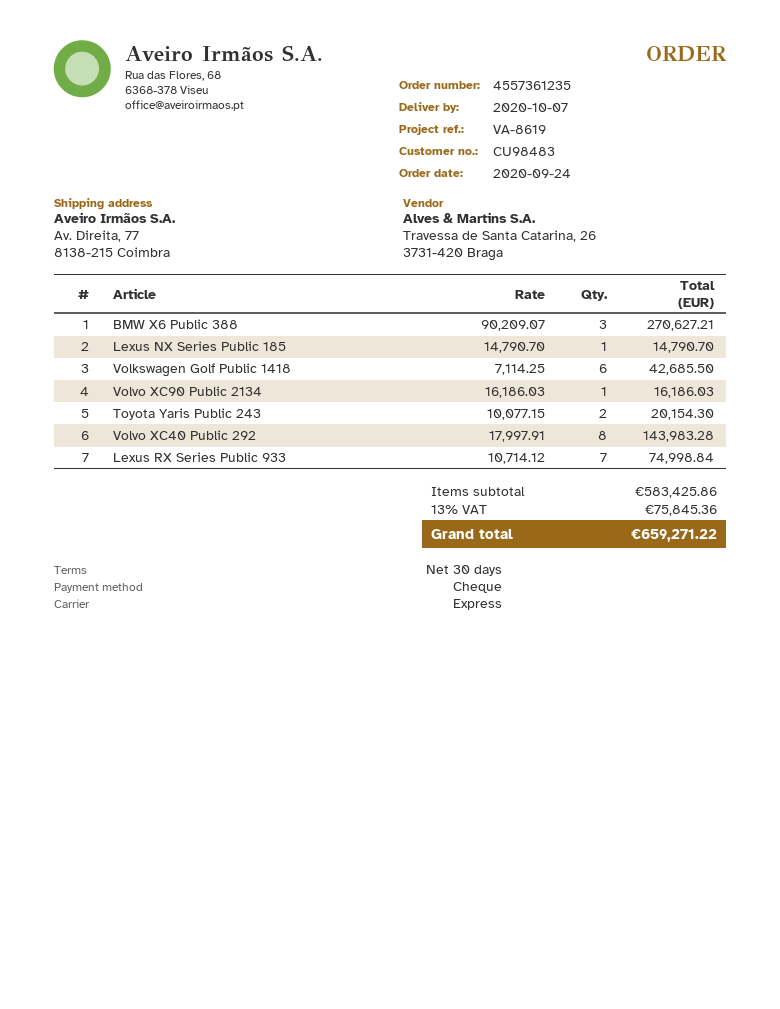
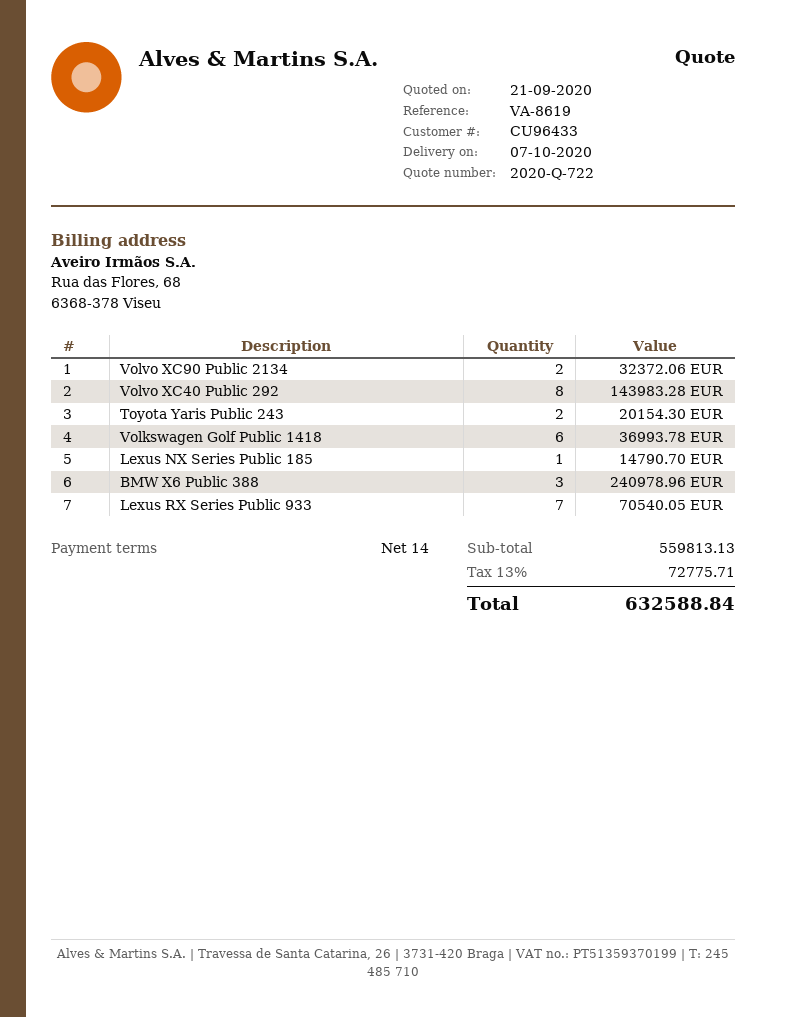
payment terms: 30 days -> 14 days
customer number: CU98483 -> CU96433
BMW X6 Public 388: 3 for 270627.21 -> 3 for 240978.96
Volkswagen Golf Public 1418: 6 for 42685.50 -> 6 for 36993.78
Volvo XC90 Public 2134: 1 for 16186.03 -> 2 for 32372.06
Lexus RX Series Public 933: 7 for 74998.84 -> 7 for 70540.05
subtotal: 583425.86 -> 559813.13
tax: 13% = 75845.36 -> 13% = 72775.71
total: 659271.22 -> 632588.84

